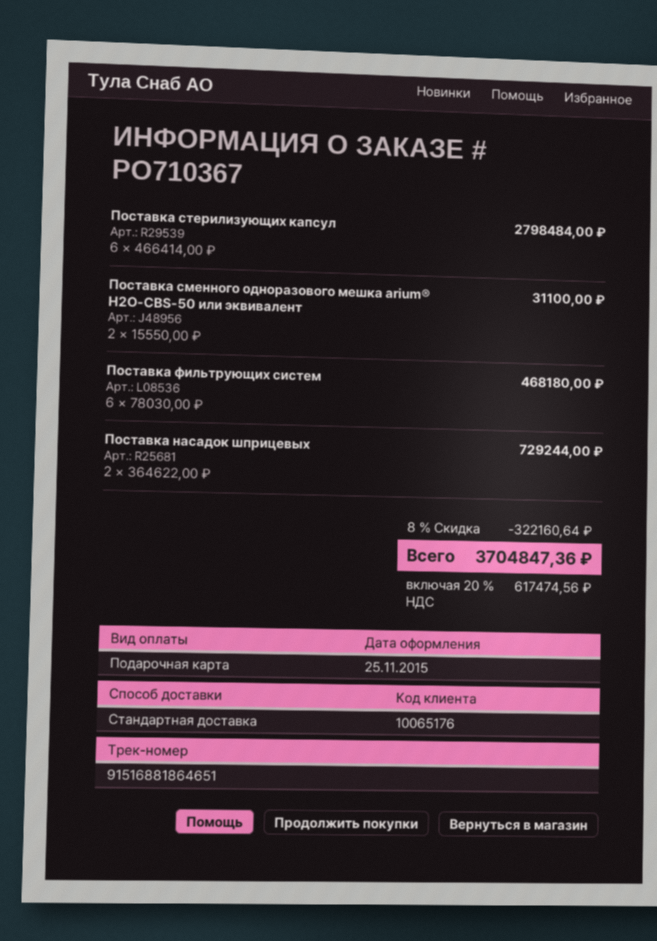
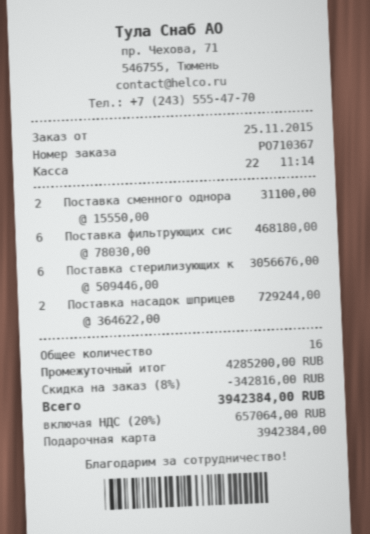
Поставка стерилизующих капсул: 6 x 466414.00 = 2798484.00 -> 6 x 509446.00 = 3056676.00
discount: 8% = 322160.64 -> 8% = 342816.00
tax: 20% = 617474.56 -> 20% = 657064.00
total: 3704847.36 -> 3942384.00

